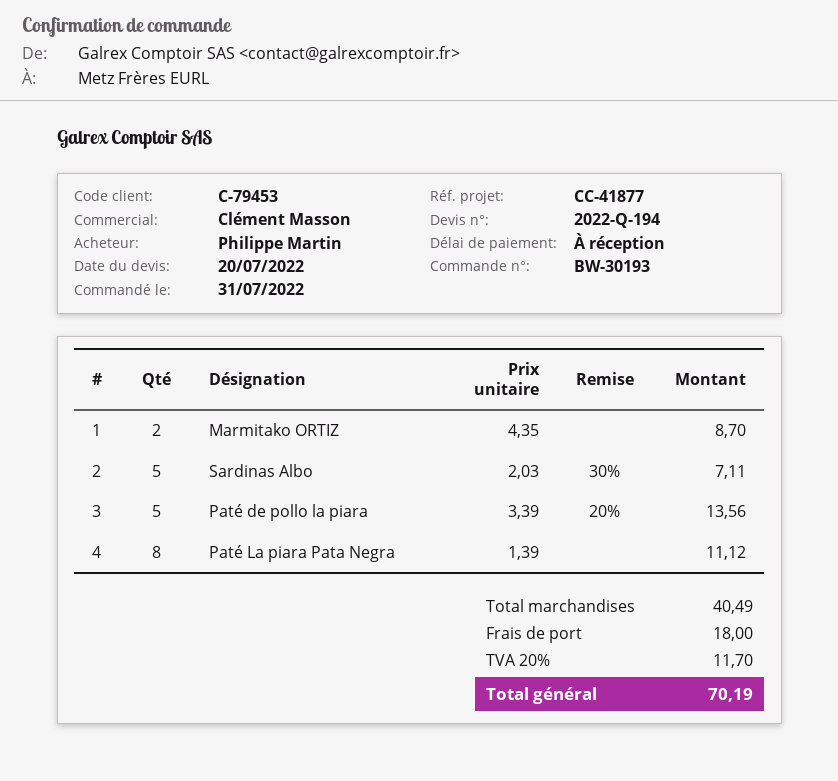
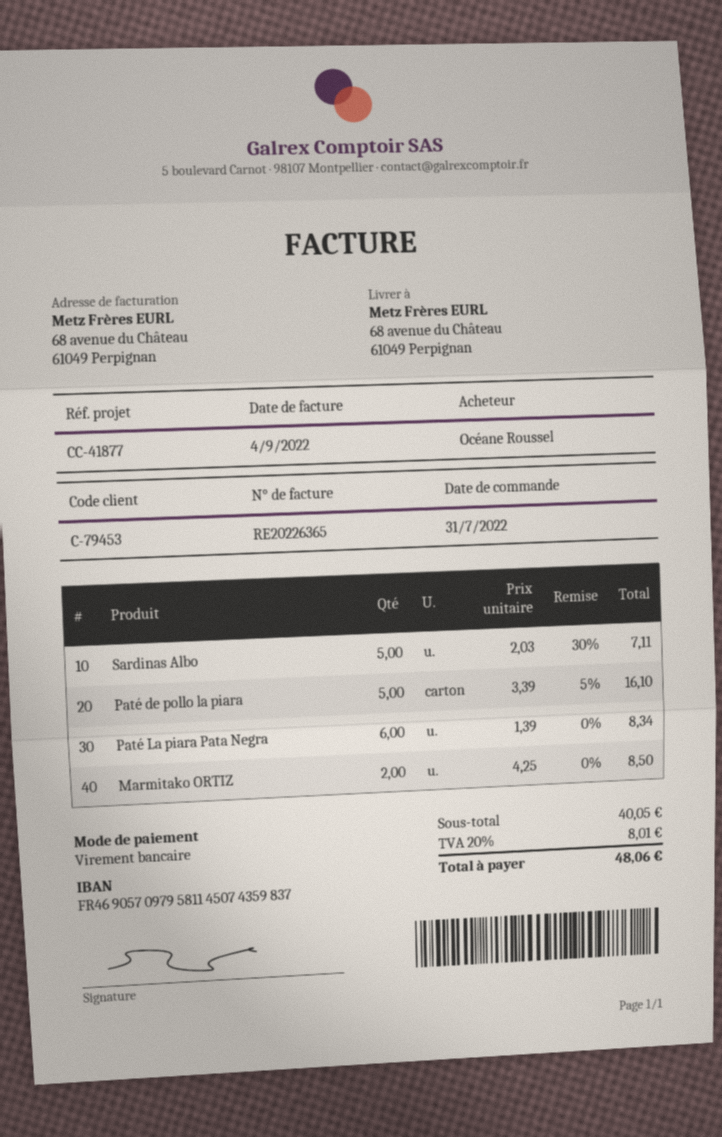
ordered by: Philippe Martin -> Océane Roussel
Marmitako ORTIZ: 2 x 4.35 = 8.70 -> 2 x 4.25 = 8.50
Paté de pollo la piara: 5 x 3.39 - 20% = 13.56 -> 5 x 3.39 - 5% = 16.10
Paté La piara Pata Negra: 8 x 1.39 = 11.12 -> 6 x 1.39 = 8.34
subtotal: 40.49 -> 40.05
shipping: 18.00 -> none
tax: 20% = 11.70 -> 20% = 8.01
total: 70.19 -> 48.06

